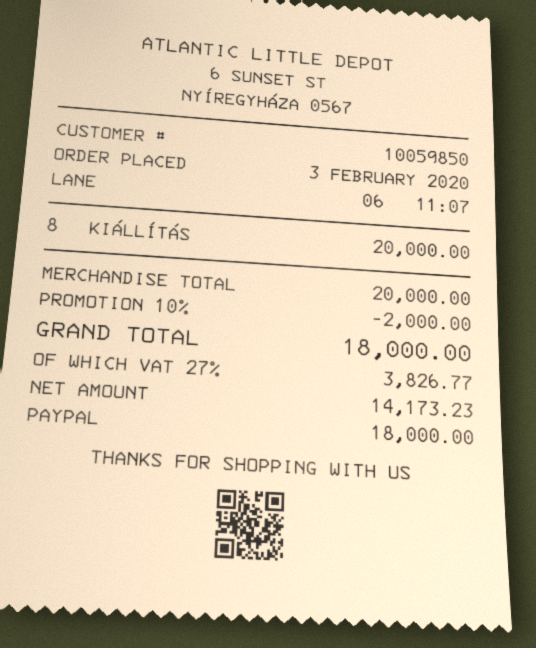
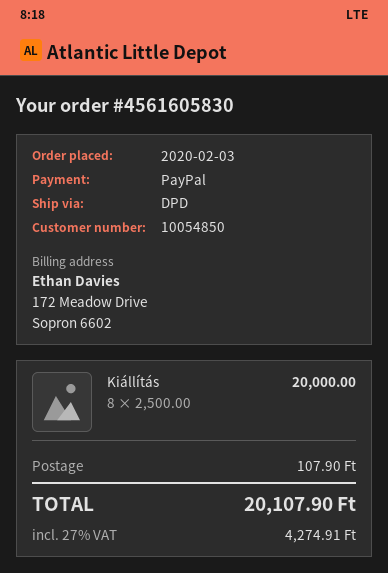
customer number: 10059850 -> 10054850
discount: 10% = 2000.00 -> none
shipping: none -> 107.90
tax: 27% = 3826.77 -> 27% = 4274.91
total: 18000.00 -> 20107.90

